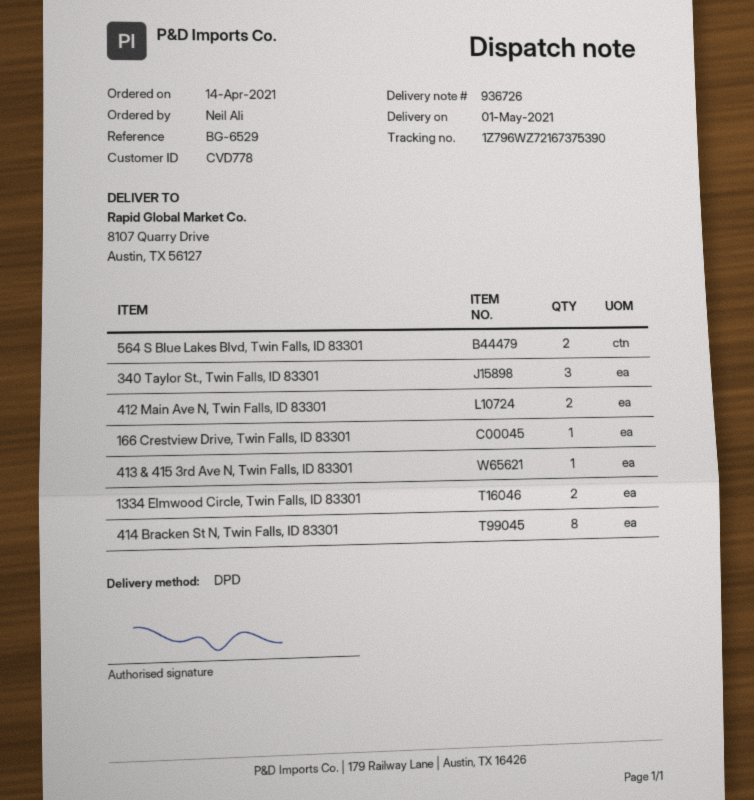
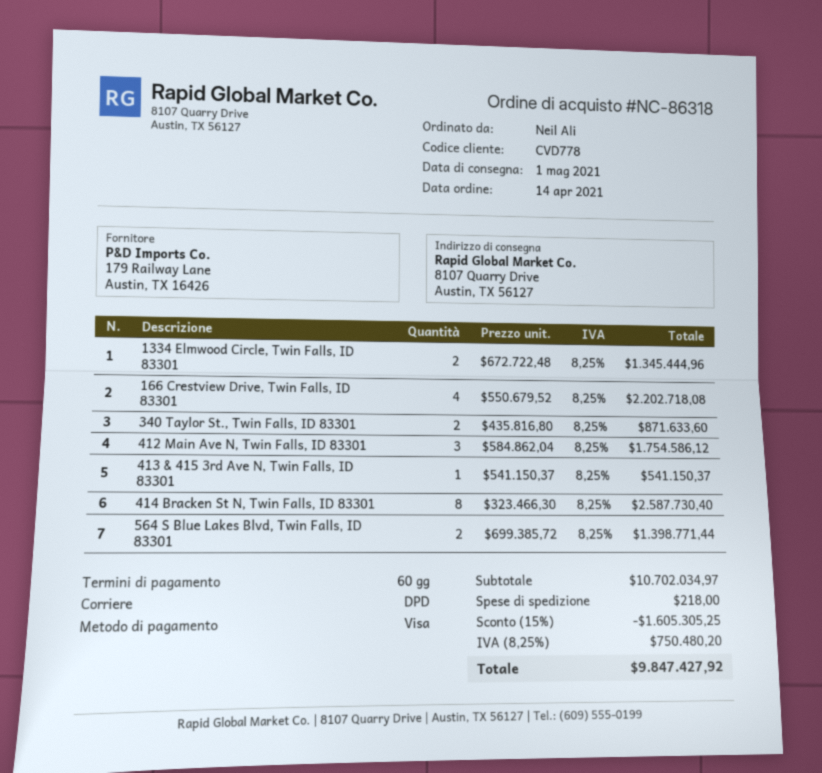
340 Taylor St., Twin Falls, ID 83301: 3 -> 2
412 Main Ave N, Twin Falls, ID 83301: 2 -> 3
166 Crestview Drive, Twin Falls, ID 83301: 1 -> 4

